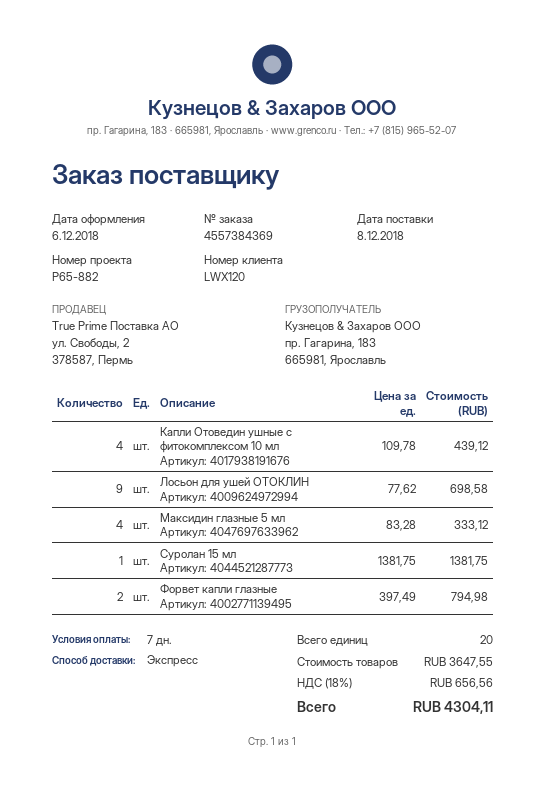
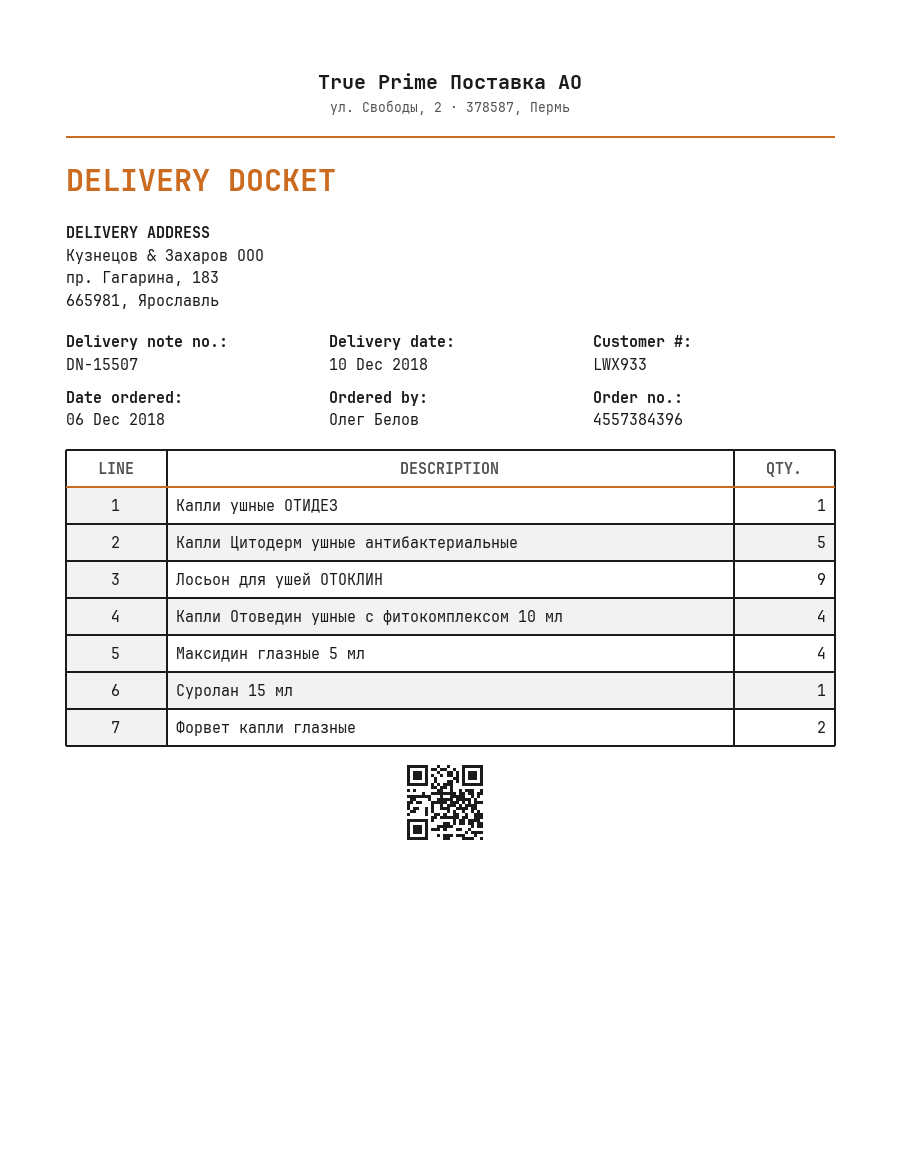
order number: 4557384369 -> 4557384396
delivery date: 2018-12-08 -> 2018-12-10
customer number: LWX120 -> LWX933
Капли ушные ОТИДЕЗ: none -> 1
Капли Цитодерм ушные антибактериальные: none -> 5

